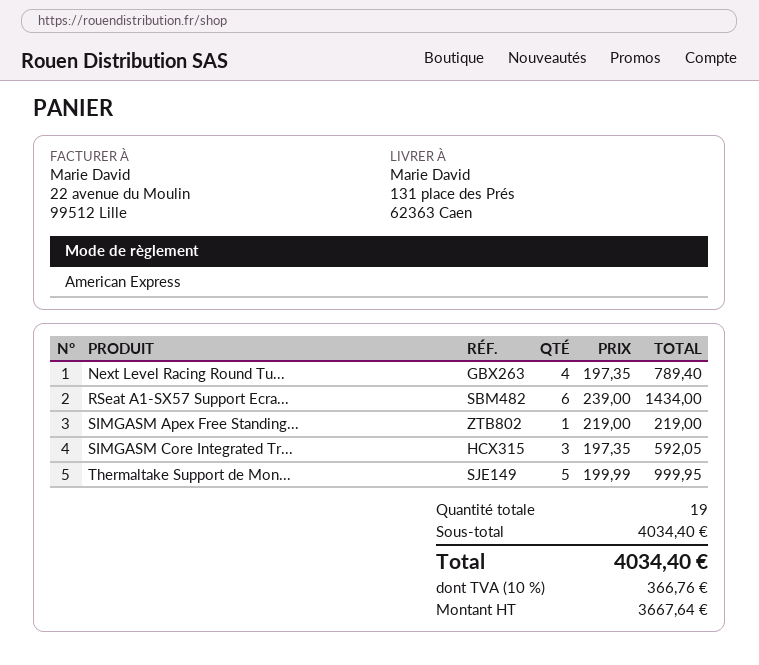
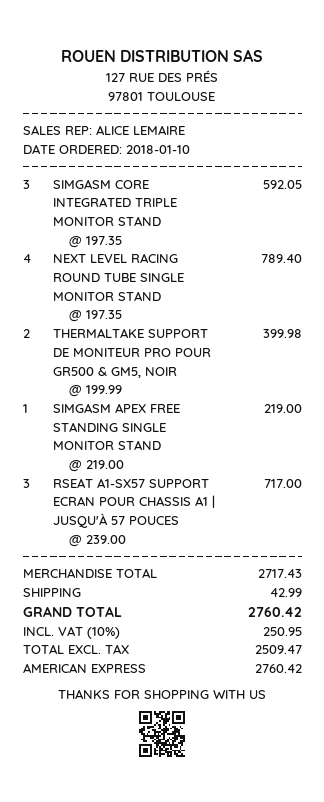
RSeat A1-SX57 Support Ecra...: 6 x 239.00 = 1434.00 -> 3 x 239.00 = 717.00
Thermaltake Support de Mon...: 5 x 199.99 = 999.95 -> 2 x 199.99 = 399.98
subtotal: 4034.40 -> 2717.43
shipping: none -> 42.99
net: 3667.64 -> 2509.47
tax: 10% = 366.76 -> 10% = 250.95
total: 4034.40 -> 2760.42

